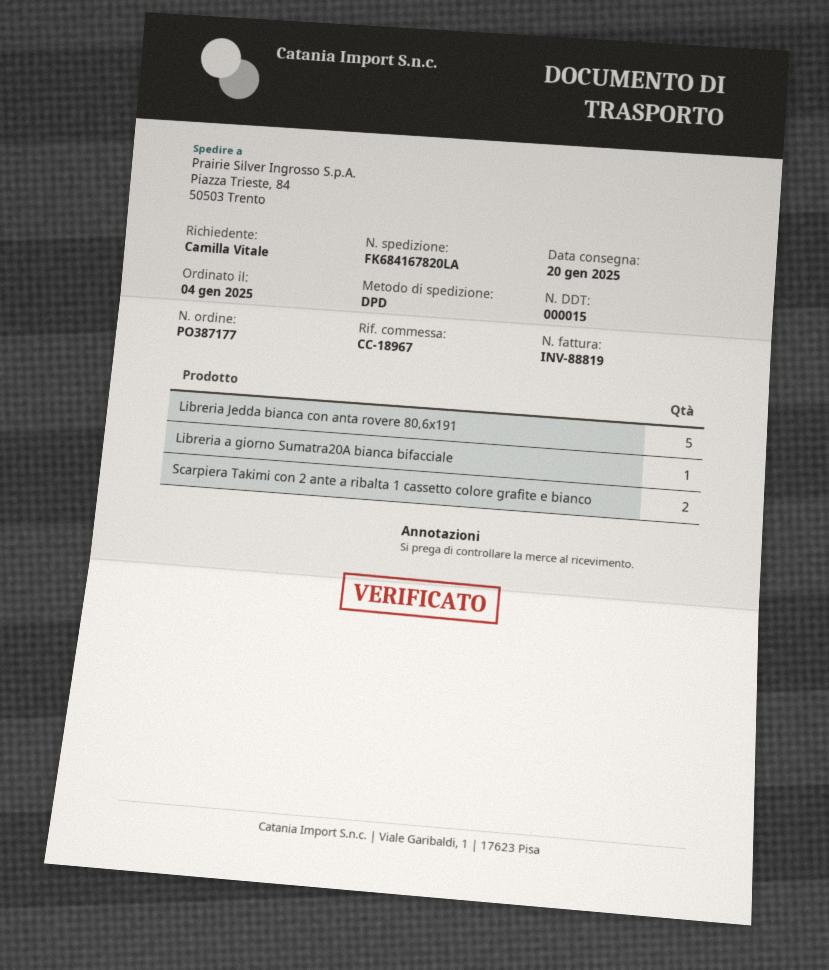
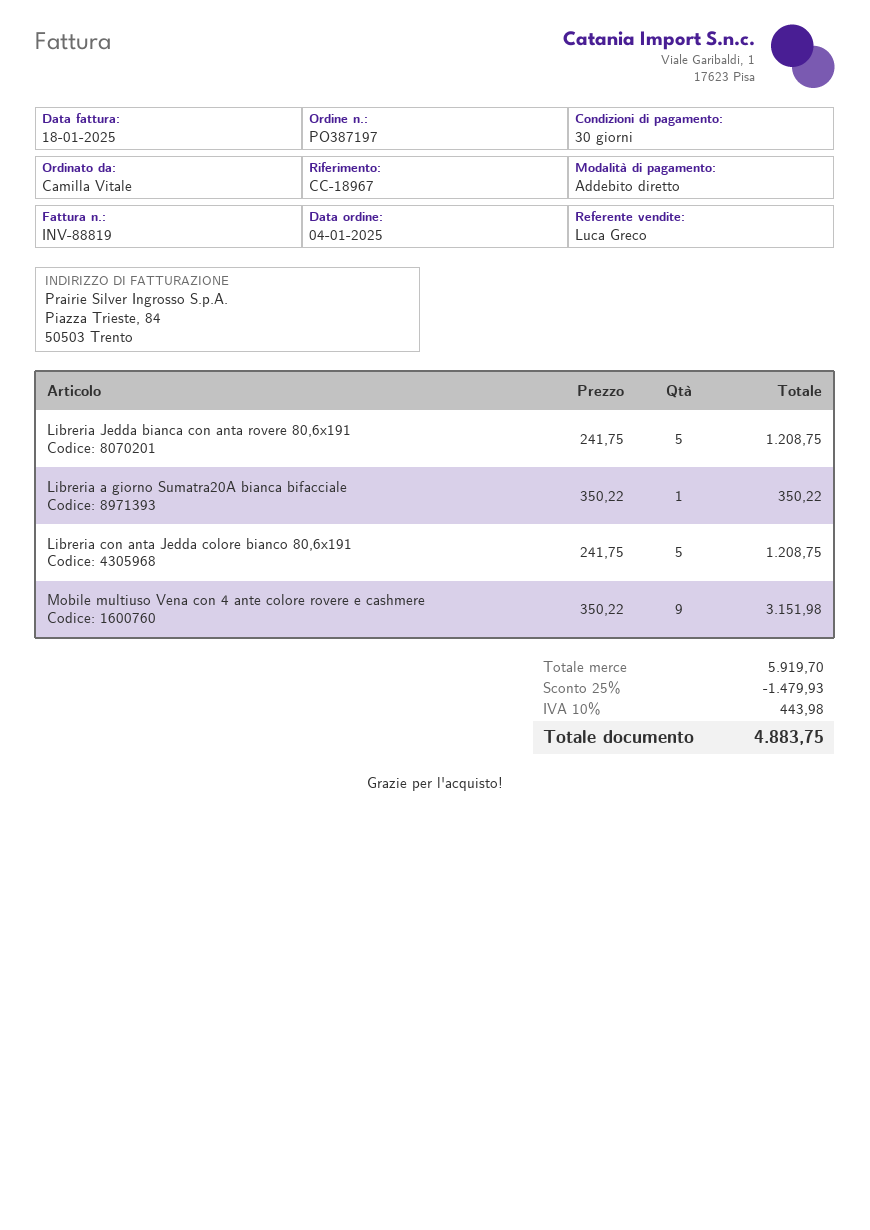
order number: PO387177 -> PO387197
Scarpiera Takimi con 2 ante a ribalta 1 cassetto colore grafite e bianco: 2 -> none
Libreria con anta Jedda colore bianco 80,6x191: none -> 5
Mobile multiuso Vena con 4 ante colore rovere e cashmere: none -> 9

